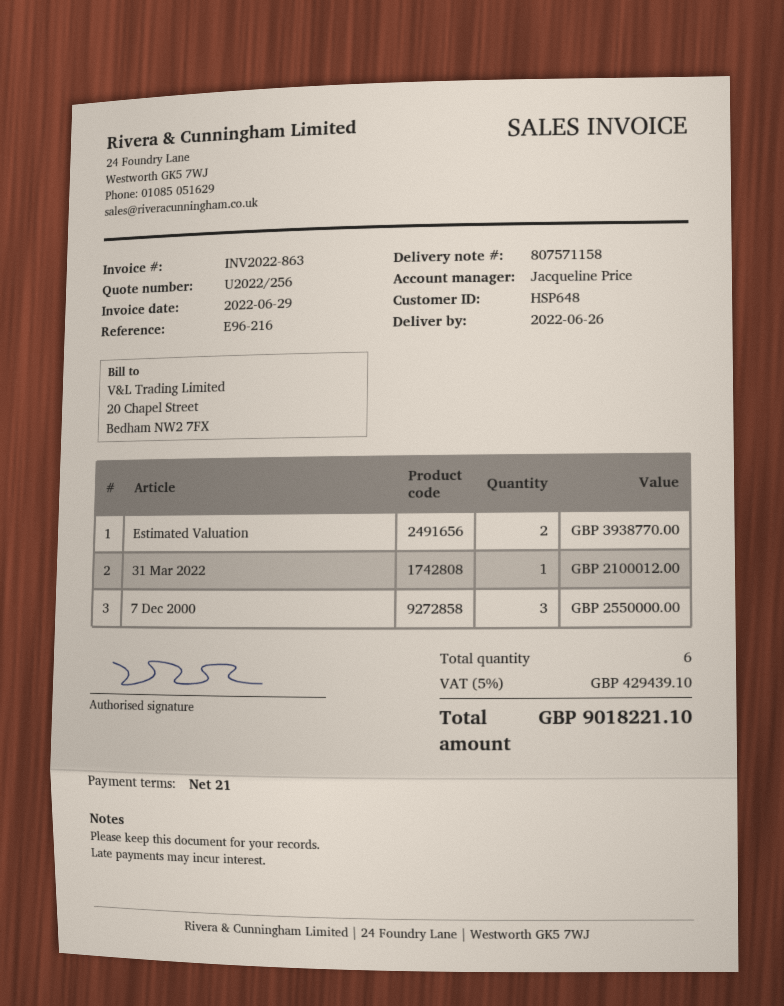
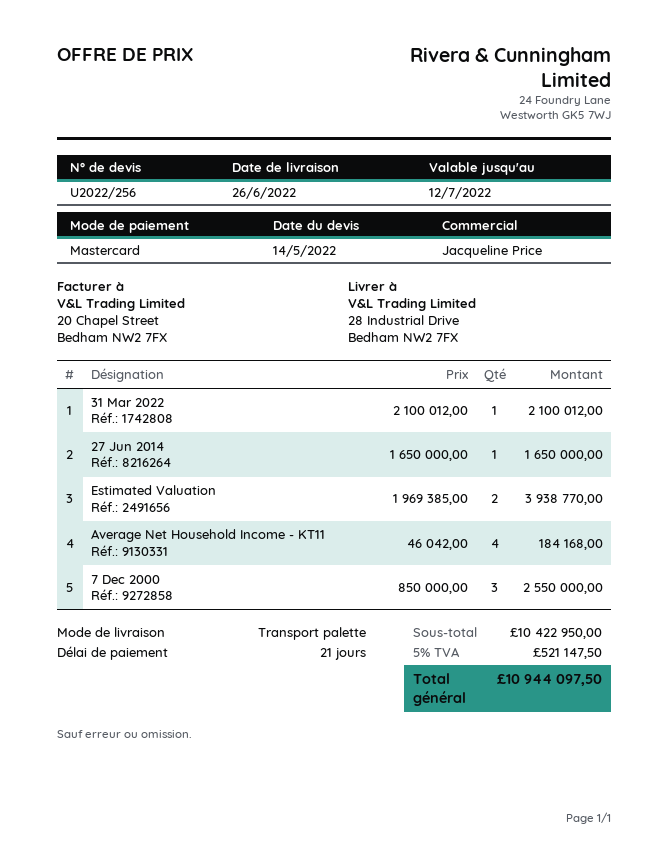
27 Jun 2014: none -> 1 for 1650000.00
Average Net Household Income - KT11: none -> 4 for 184168.00
tax: 5% = 429439.10 -> 5% = 521147.50
total: 9018221.10 -> 10944097.50

